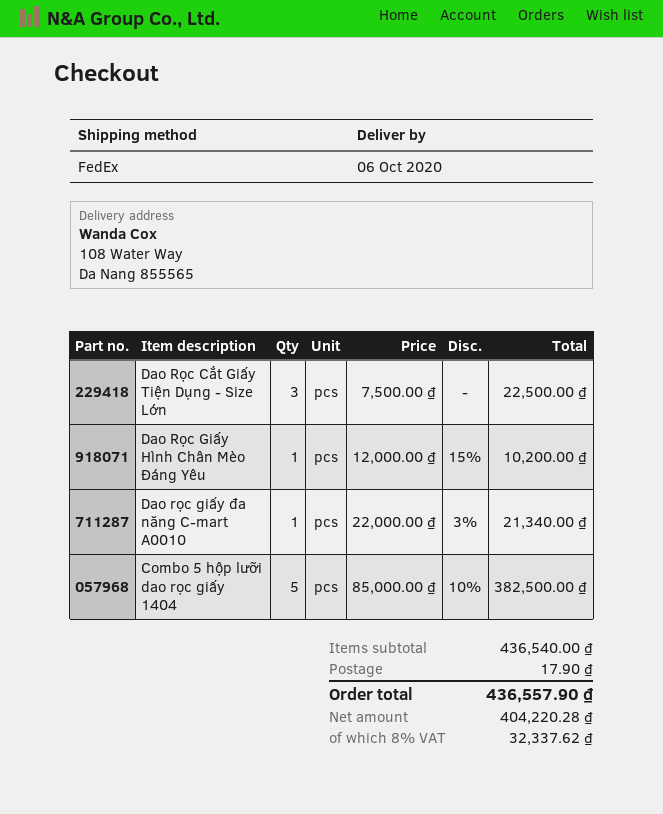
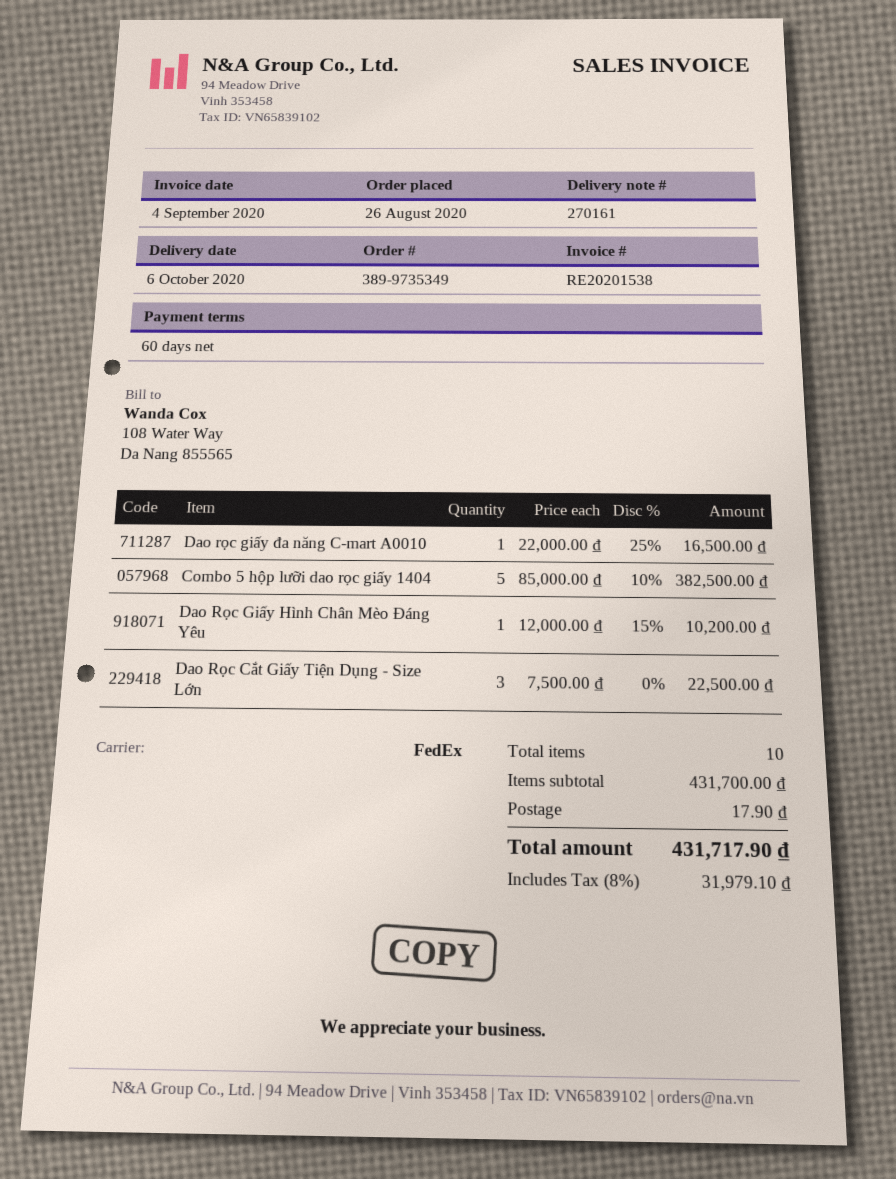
Dao rọc giấy đa năng C-mart A0010: 1 x 22000.00 - 3% = 21340.00 -> 1 x 22000.00 - 25% = 16500.00
subtotal: 436540.00 -> 431700.00
tax: 8% = 32337.62 -> 8% = 31979.10
total: 436557.90 -> 431717.90

